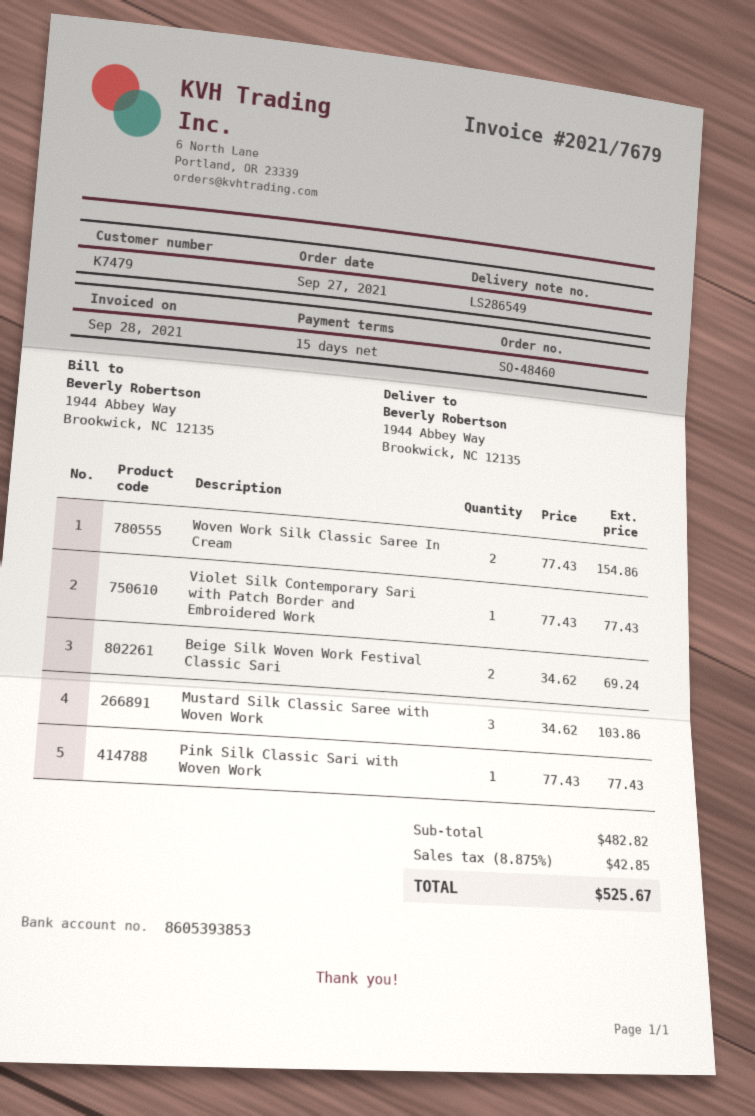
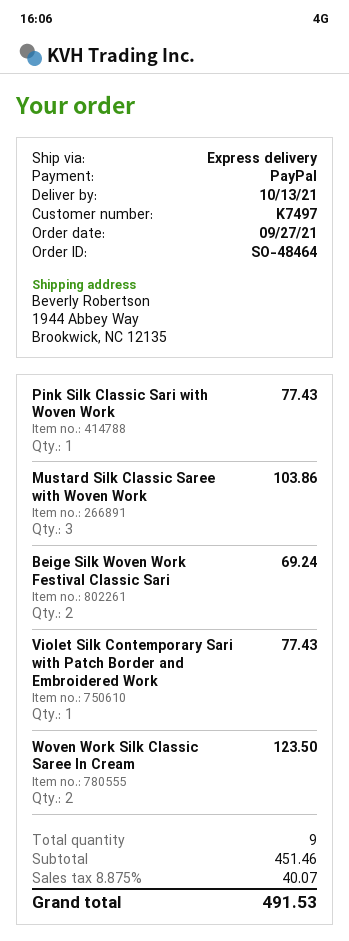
order number: SO-48460 -> SO-48464
customer number: K7479 -> K7497
Woven Work Silk Classic Saree In Cream: 2 for 154.86 -> 2 for 123.50
subtotal: 482.82 -> 451.46
tax: 8.875% = 42.85 -> 8.875% = 40.07
total: 525.67 -> 491.53

